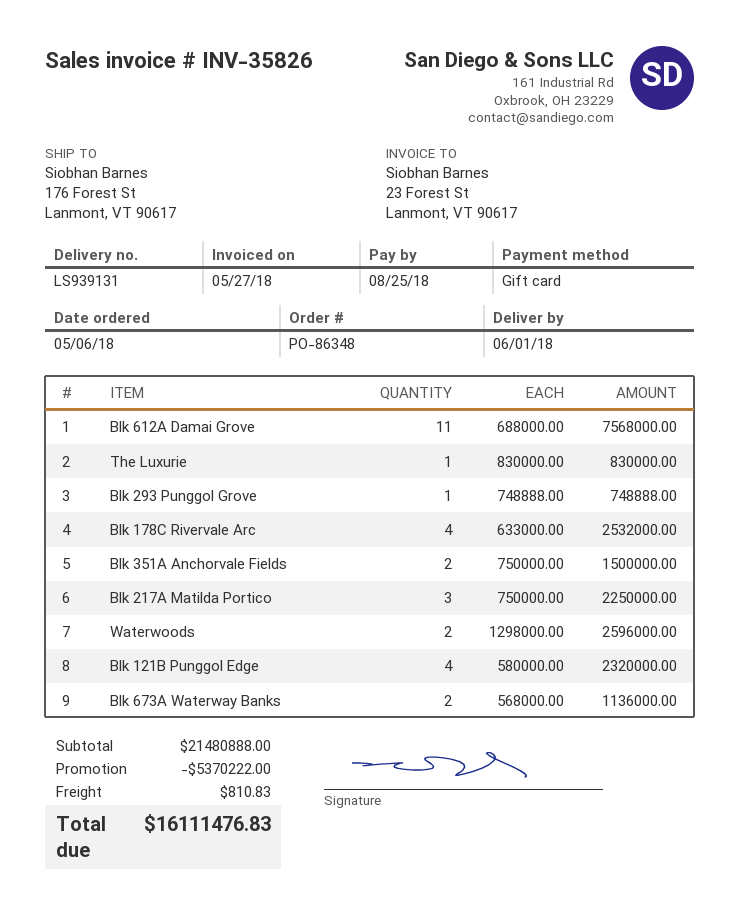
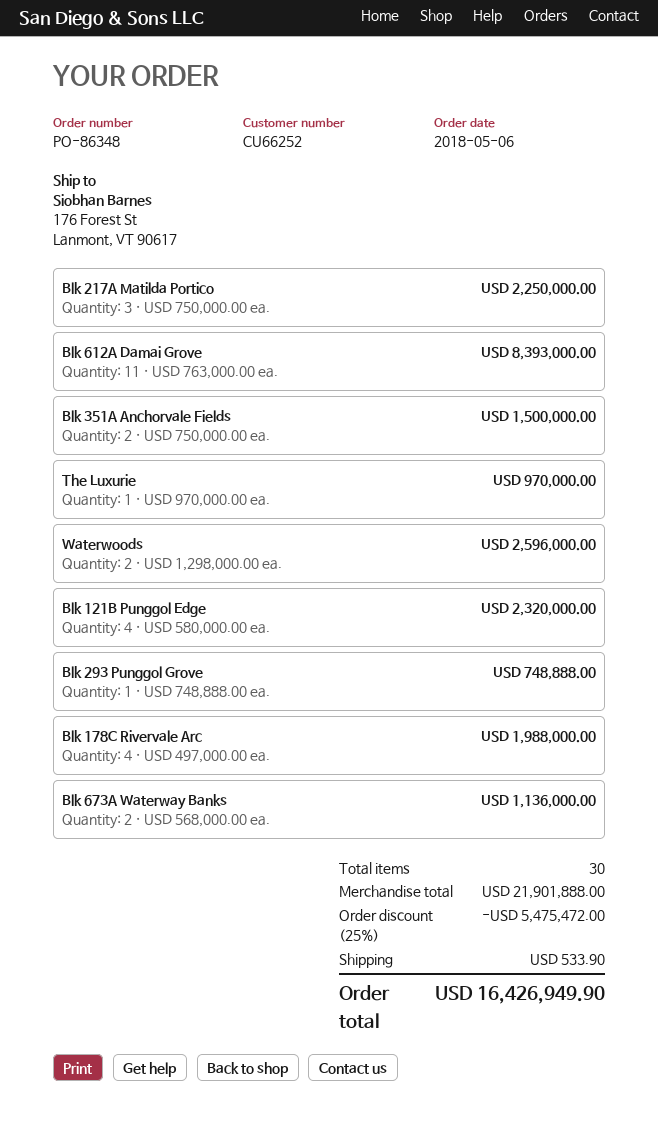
Blk 612A Damai Grove: 11 x 688000.00 = 7568000.00 -> 11 x 763000.00 = 8393000.00
The Luxurie: 1 x 830000.00 = 830000.00 -> 1 x 970000.00 = 970000.00
Blk 178C Rivervale Arc: 4 x 633000.00 = 2532000.00 -> 4 x 497000.00 = 1988000.00
subtotal: 21480888.00 -> 21901888.00
discount: 5370222.00 -> 5475472.00
shipping: 810.83 -> 533.90
total: 16111476.83 -> 16426949.90

